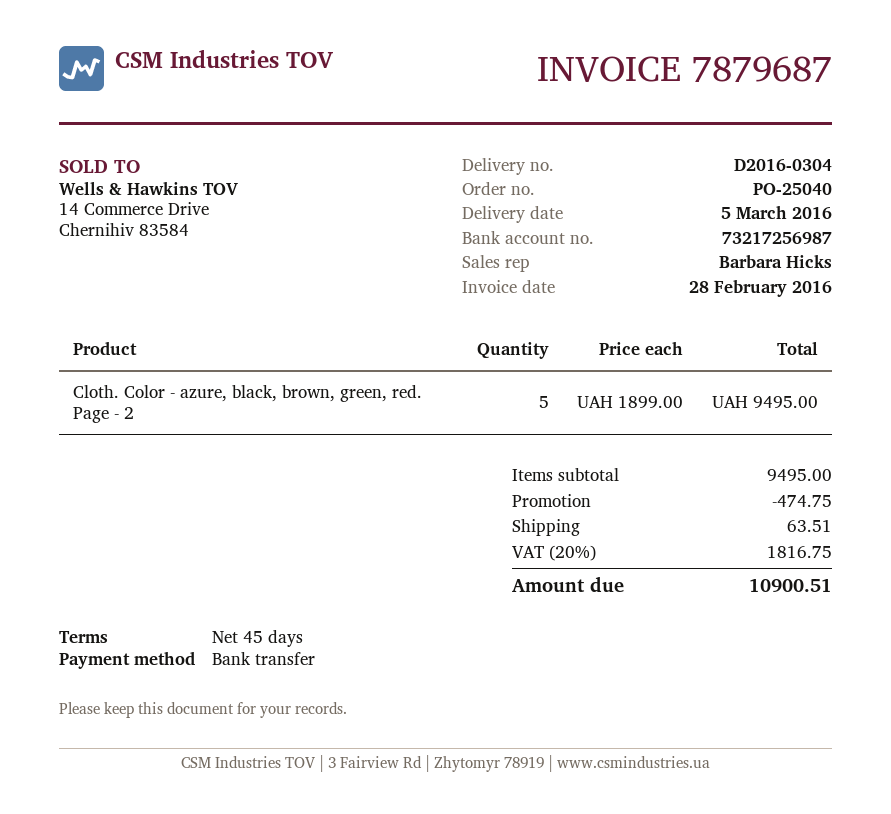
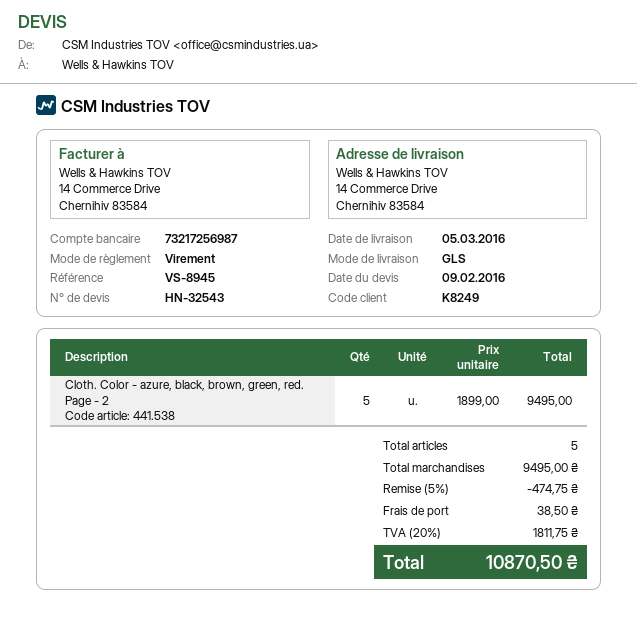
shipping: 63.51 -> 38.50
tax: 20% = 1816.75 -> 20% = 1811.75
total: 10900.51 -> 10870.50

